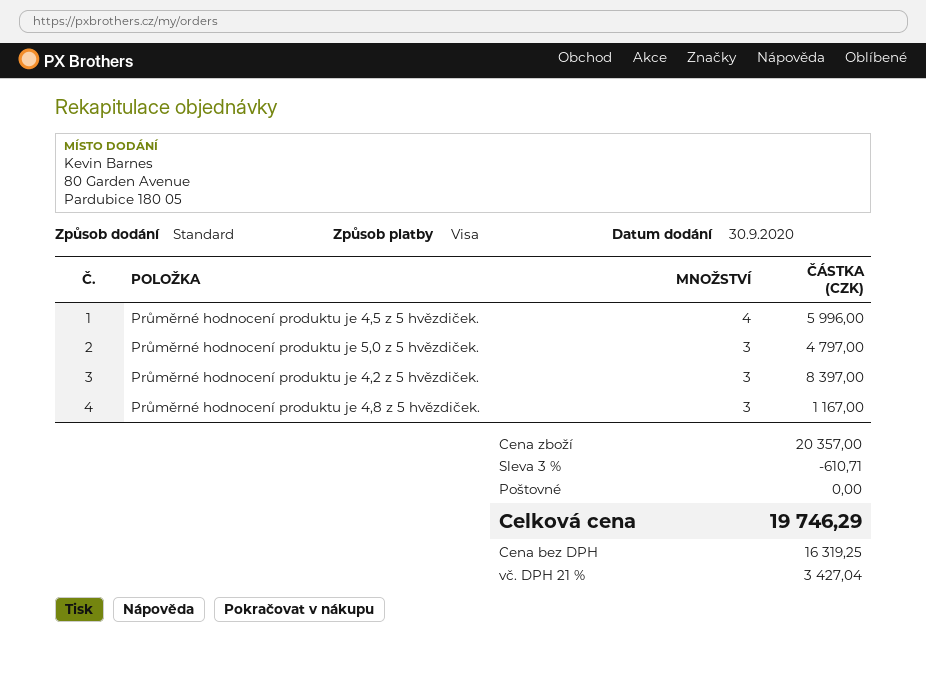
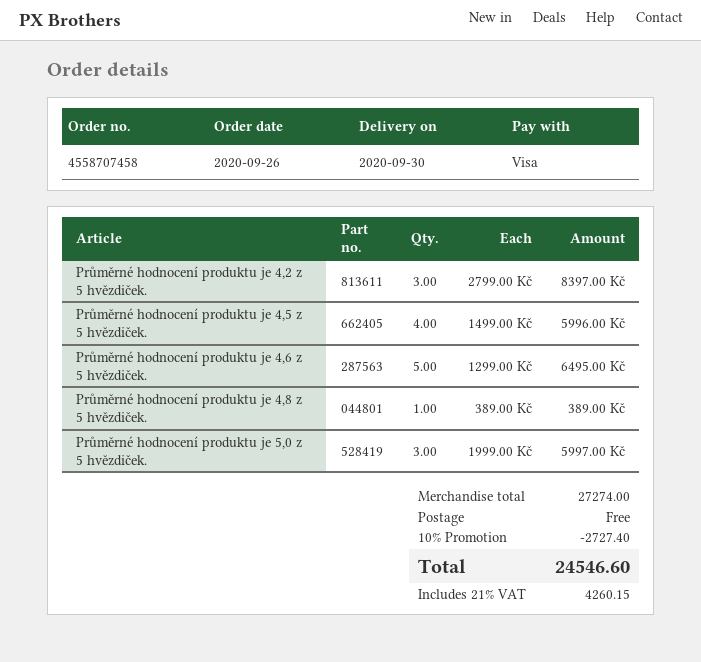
Průměrné hodnocení produktu je 5,0 z 5 hvězdiček.: 3 for 4797.00 -> 3 for 5997.00
Průměrné hodnocení produktu je 4,8 z 5 hvězdiček.: 3 for 1167.00 -> 1 for 389.00
Průměrné hodnocení produktu je 4,6 z 5 hvězdiček.: none -> 5 for 6495.00
subtotal: 20357.00 -> 27274.00
discount: 3% = 610.71 -> 10% = 2727.40
tax: 21% = 3427.04 -> 21% = 4260.15
total: 19746.29 -> 24546.60

